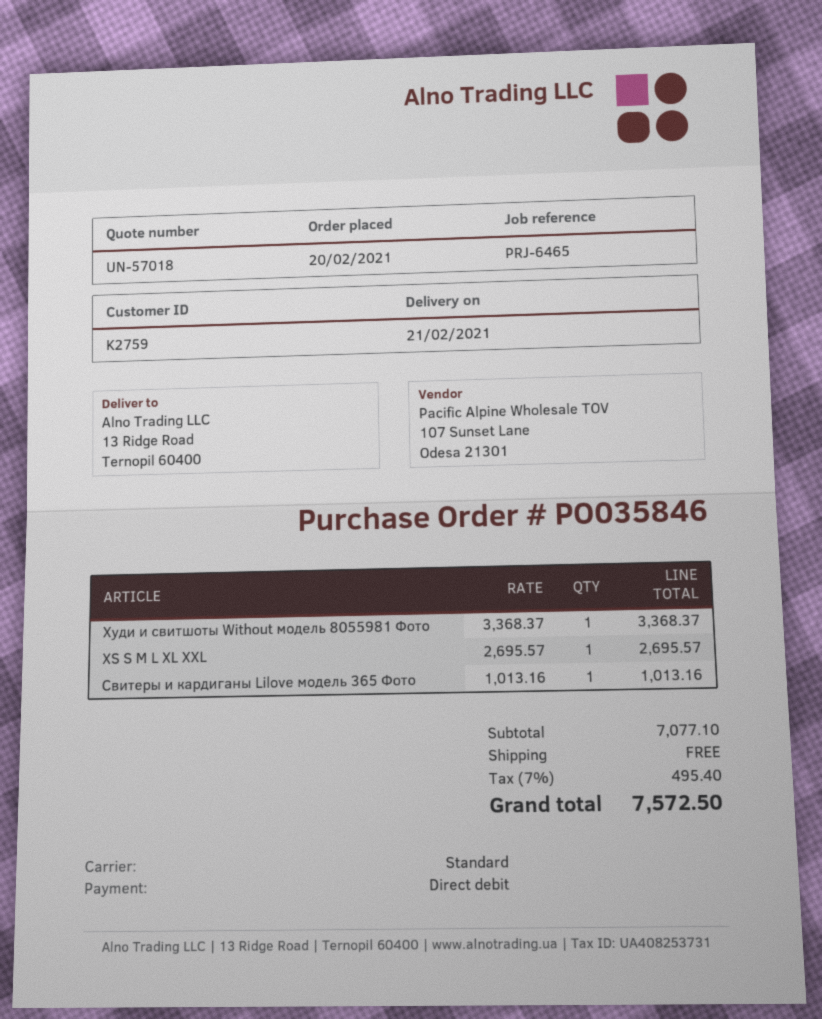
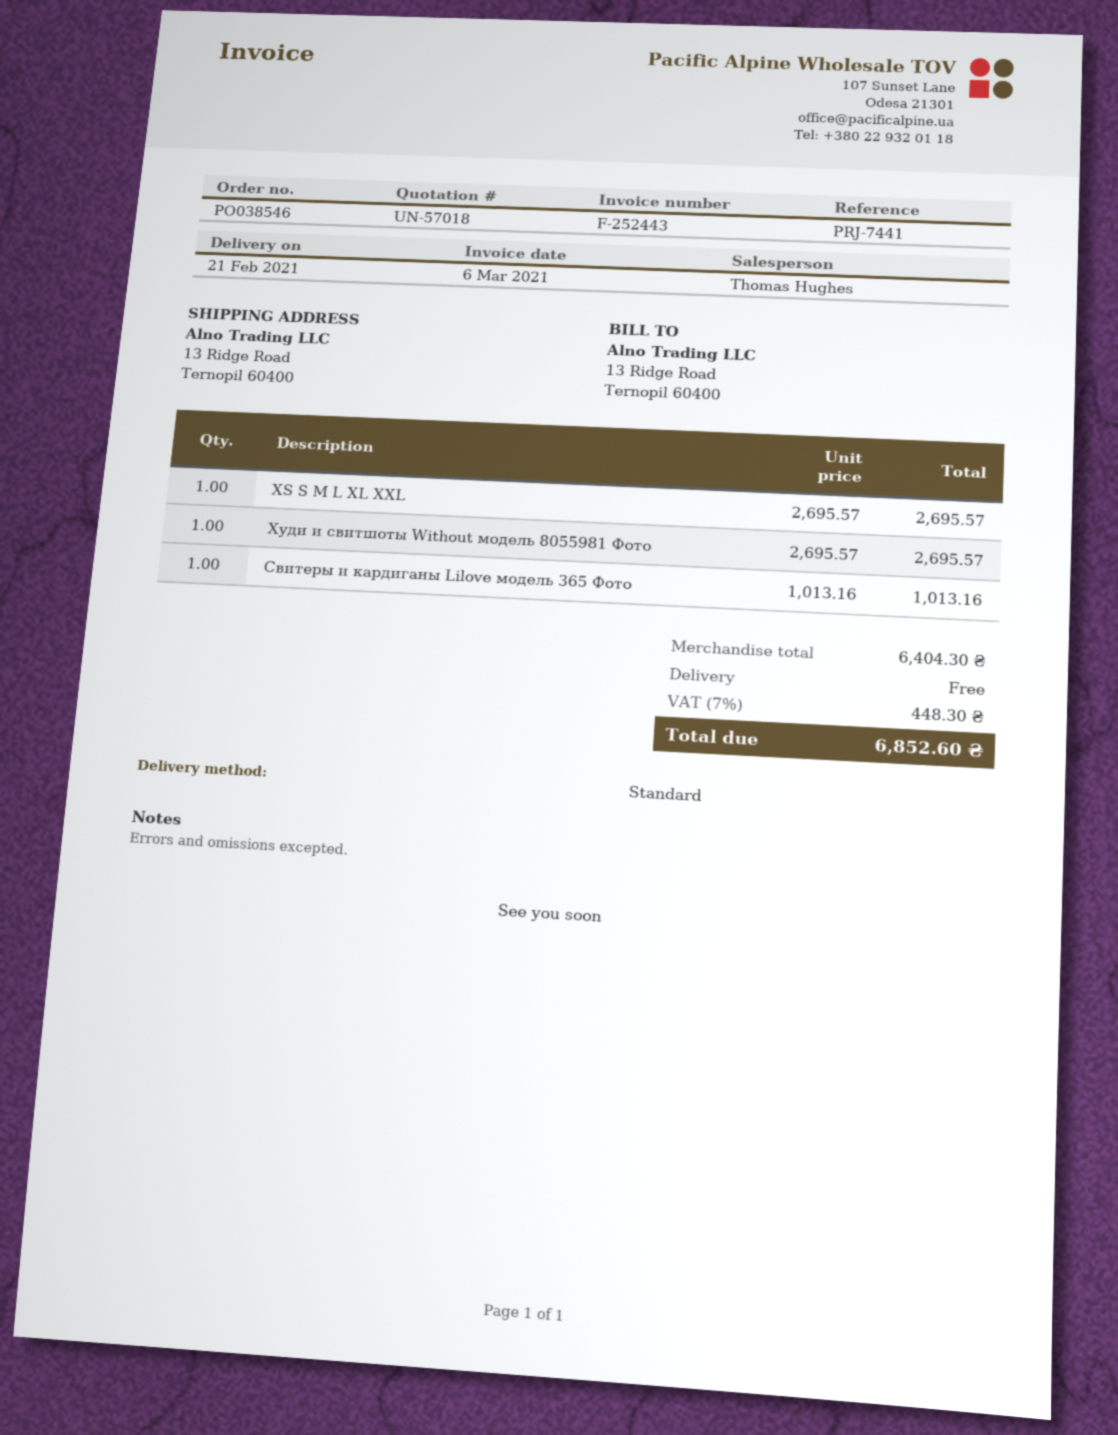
order number: PO035846 -> PO038546
reference: PRJ-6465 -> PRJ-7441
Худи и свитшоты Without модель 8055981 Фото: 1 x 3368.37 = 3368.37 -> 1 x 2695.57 = 2695.57
subtotal: 7077.10 -> 6404.30
tax: 7% = 495.40 -> 7% = 448.30
total: 7572.50 -> 6852.60

